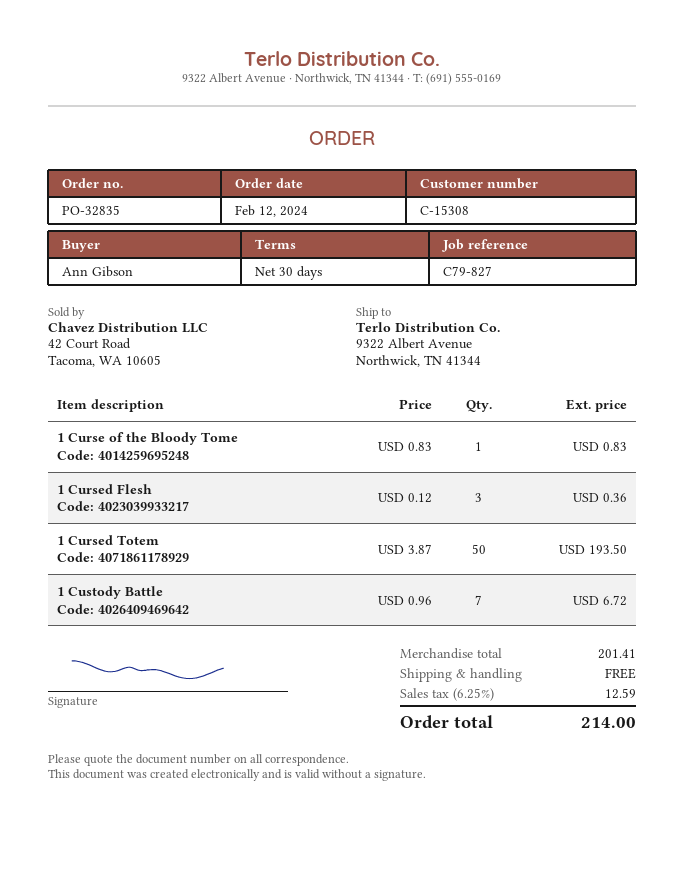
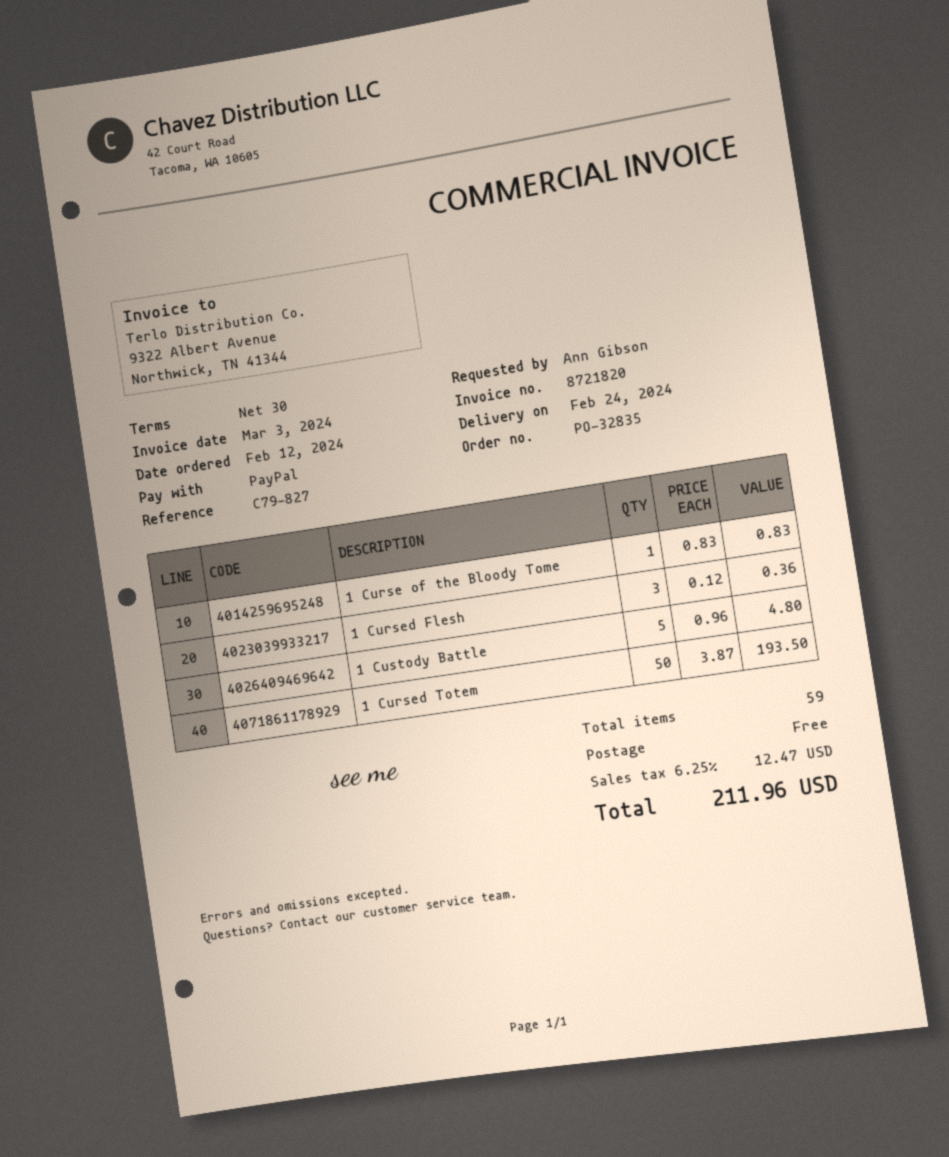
1 Custody Battle: 7 x 0.96 = 6.72 -> 5 x 0.96 = 4.80
tax: 6.25% = 12.59 -> 6.25% = 12.47
total: 214.00 -> 211.96

